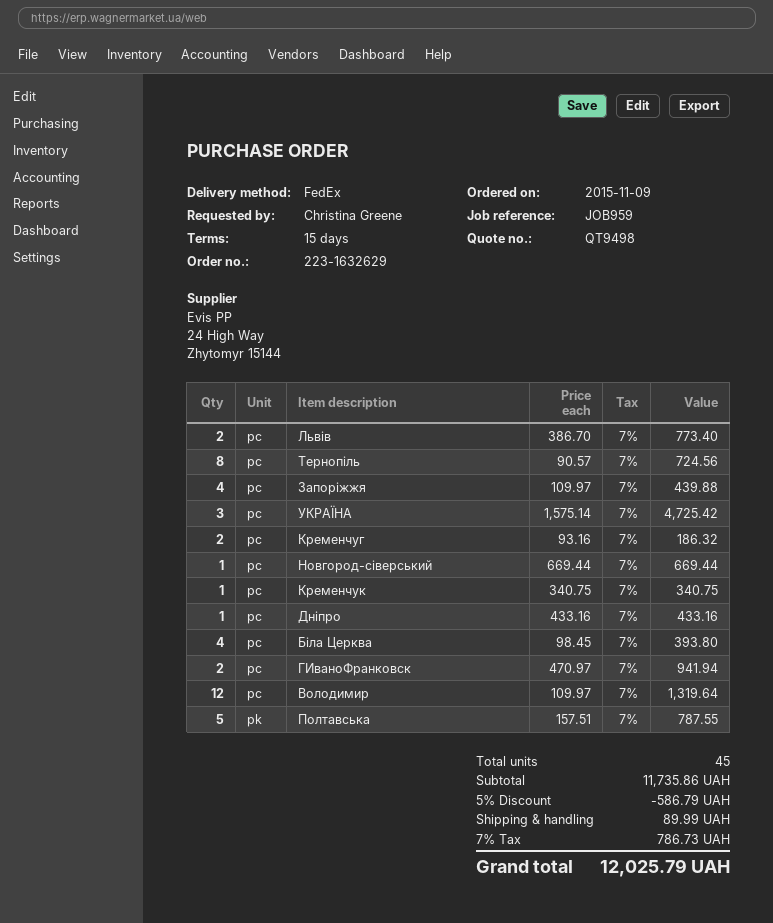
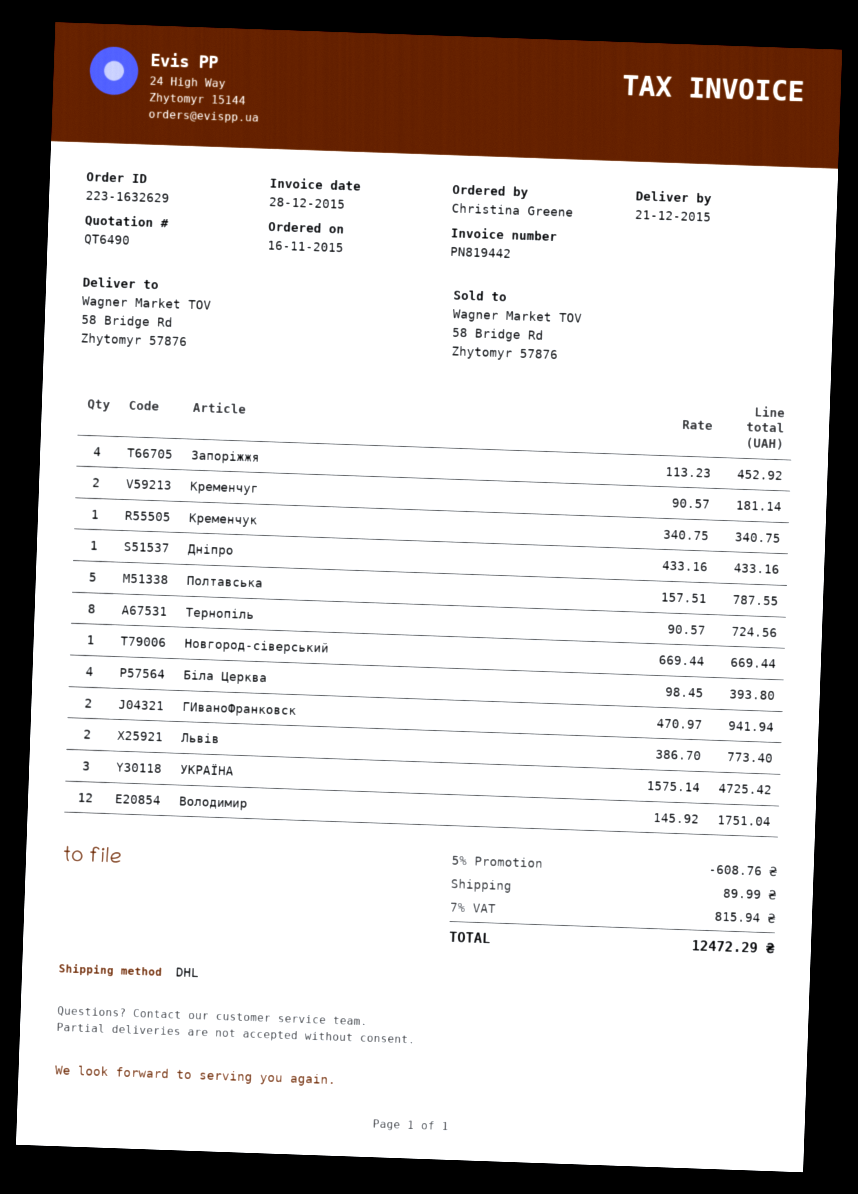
quote number: QT9498 -> QT6490
order date: 2015-11-09 -> 2015-11-16
shipping method: FedEx -> DHL
Запоріжжя: 4 x 109.97 = 439.88 -> 4 x 113.23 = 452.92
Кременчуг: 2 x 93.16 = 186.32 -> 2 x 90.57 = 181.14
Володимир: 12 x 109.97 = 1319.64 -> 12 x 145.92 = 1751.04
discount: 5% = 586.79 -> 5% = 608.76
tax: 7% = 786.73 -> 7% = 815.94
total: 12025.79 -> 12472.29

